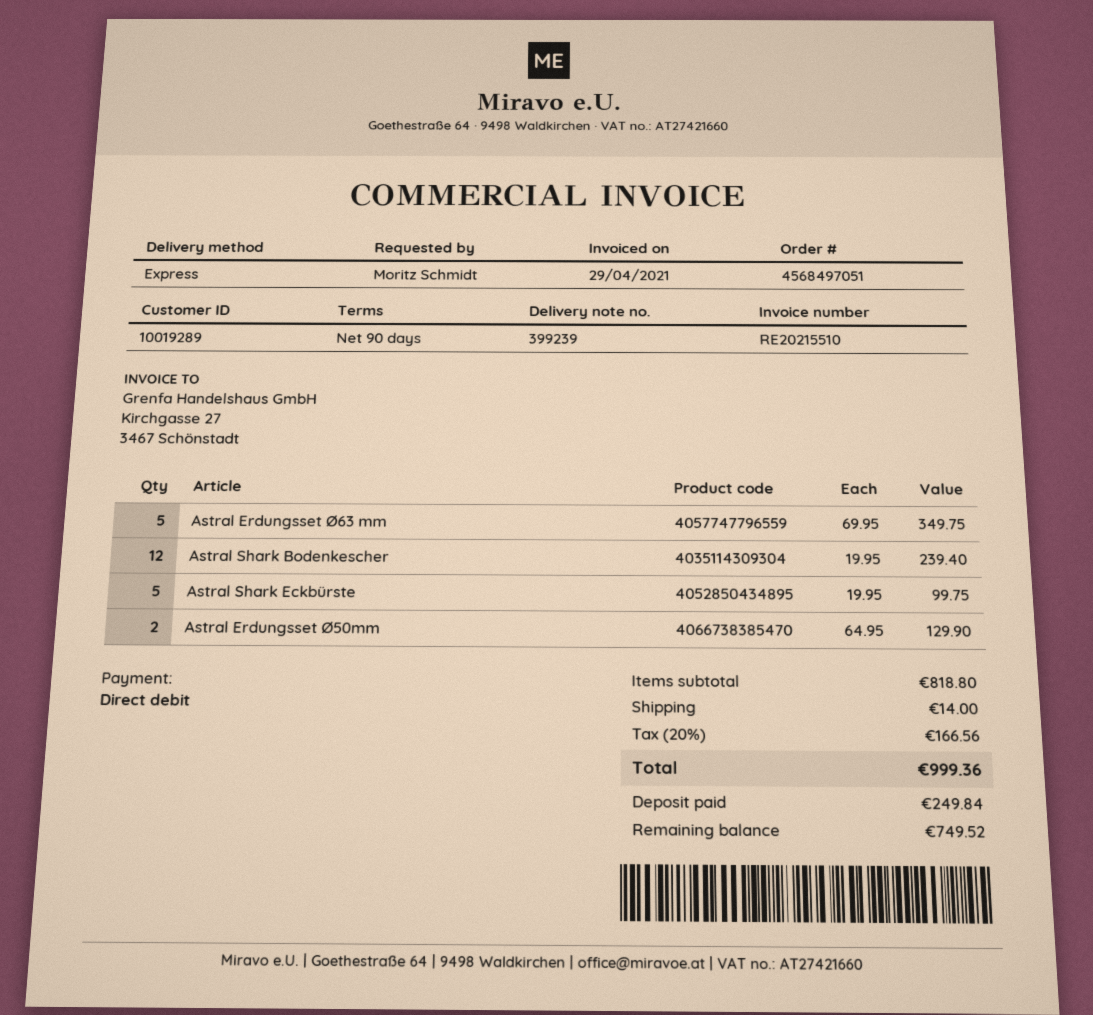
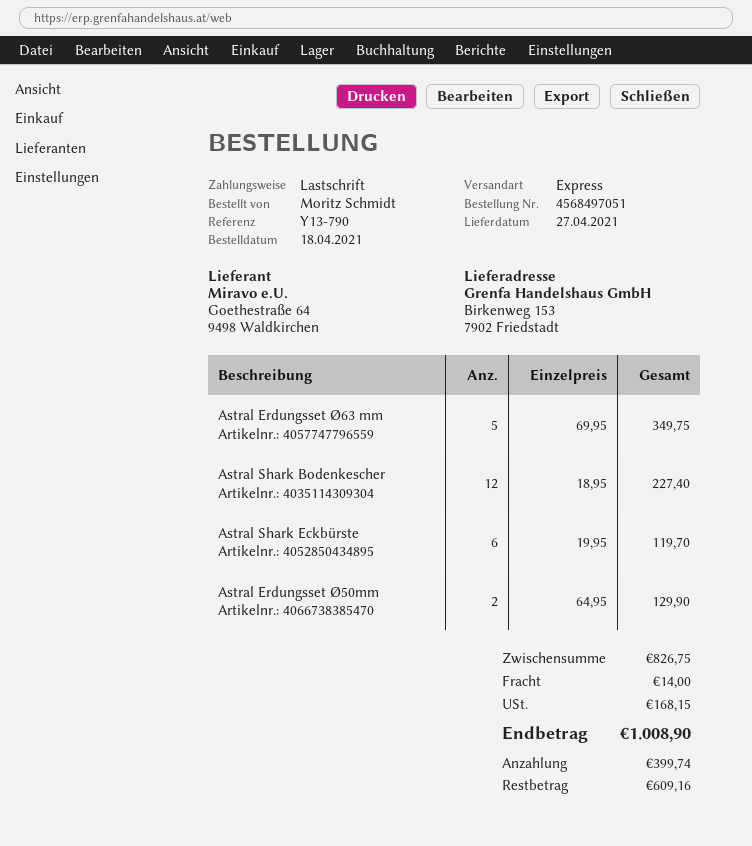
Astral Shark Bodenkescher: 12 x 19.95 = 239.40 -> 12 x 18.95 = 227.40
Astral Shark Eckbürste: 5 x 19.95 = 99.75 -> 6 x 19.95 = 119.70
subtotal: 818.80 -> 826.75
tax: 166.56 -> 168.15
total: 999.36 -> 1008.90
deposit: 249.84 -> 399.74
balance: 749.52 -> 609.16

